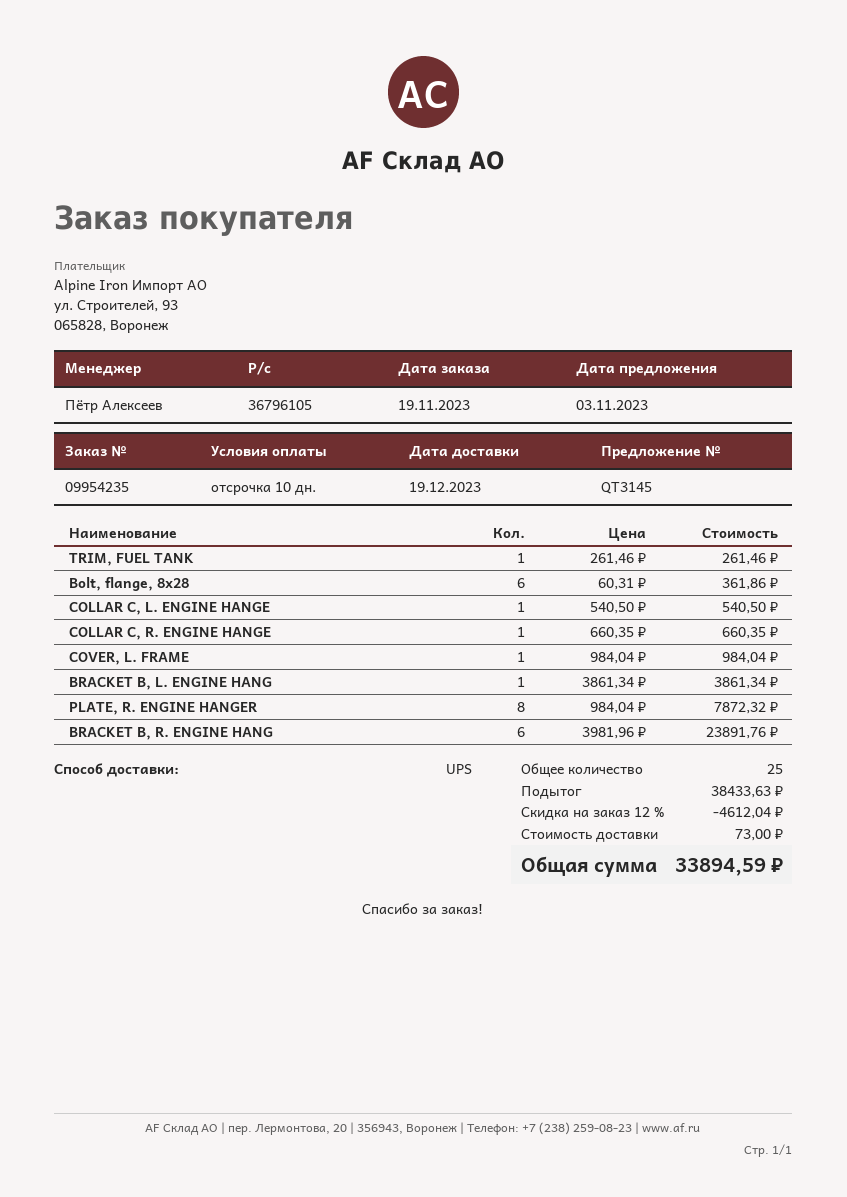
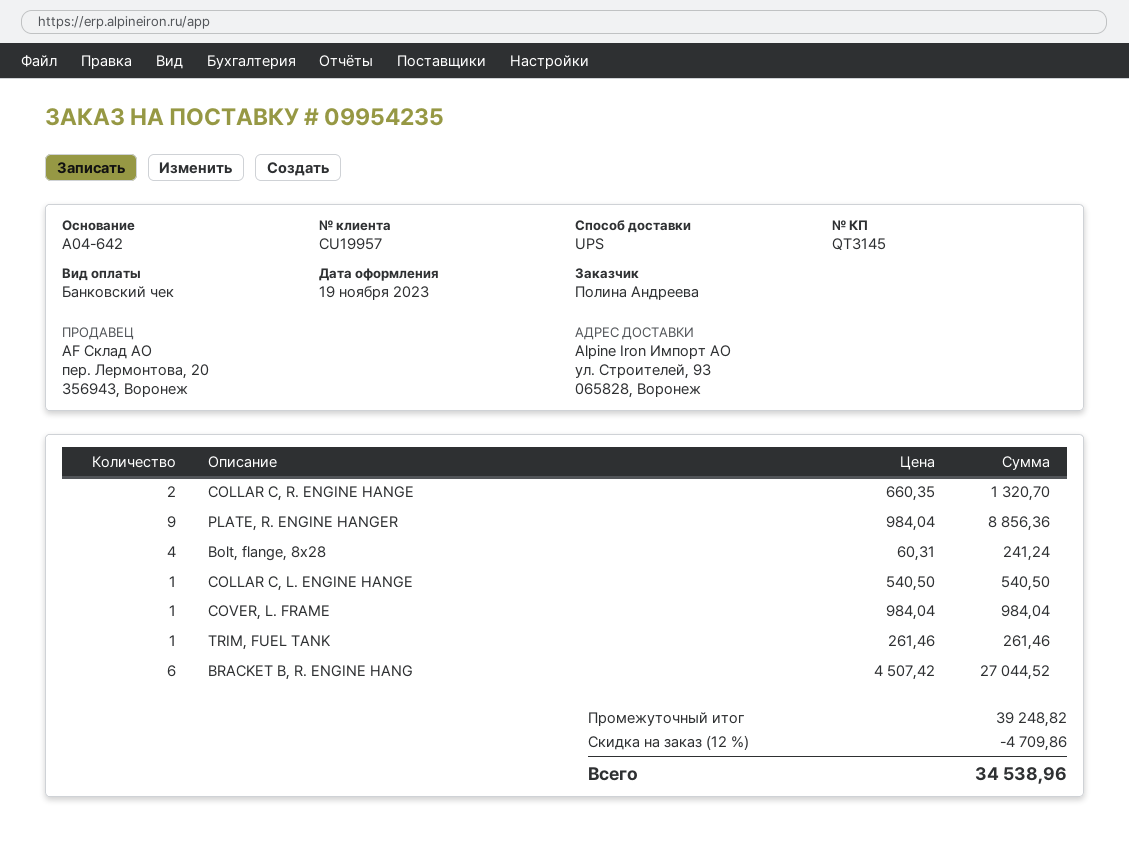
Bolt, flange, 8x28: 6 x 60.31 = 361.86 -> 4 x 60.31 = 241.24
COLLAR C, R. ENGINE HANGE: 1 x 660.35 = 660.35 -> 2 x 660.35 = 1320.70
BRACKET B, L. ENGINE HANG: 1 x 3861.34 = 3861.34 -> none
PLATE, R. ENGINE HANGER: 8 x 984.04 = 7872.32 -> 9 x 984.04 = 8856.36
BRACKET B, R. ENGINE HANG: 6 x 3981.96 = 23891.76 -> 6 x 4507.42 = 27044.52
subtotal: 38433.63 -> 39248.82
discount: 12% = 4612.04 -> 12% = 4709.86
shipping: 73.00 -> none
total: 33894.59 -> 34538.96

